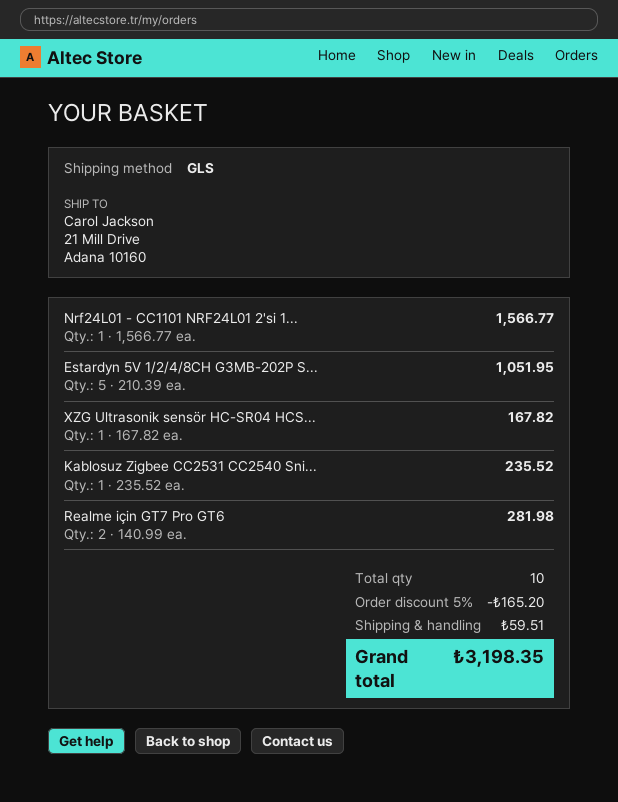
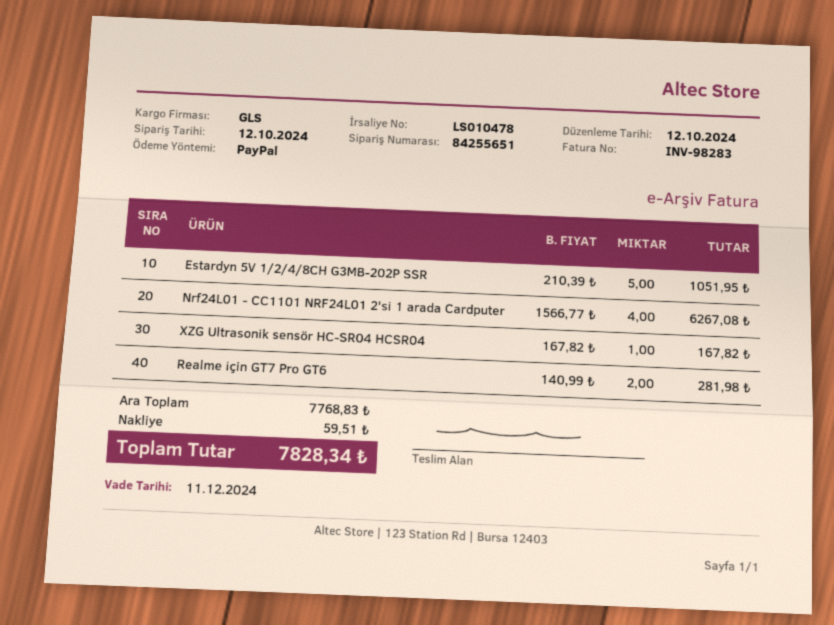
Nrf24L01 - CC1101 NRF24L01 2'si 1...: 1 x 1566.77 = 1566.77 -> 4 x 1566.77 = 6267.08
Kablosuz Zigbee CC2531 CC2540 Sni...: 1 x 235.52 = 235.52 -> none
discount: 5% = 165.20 -> none
total: 3198.35 -> 7828.34

